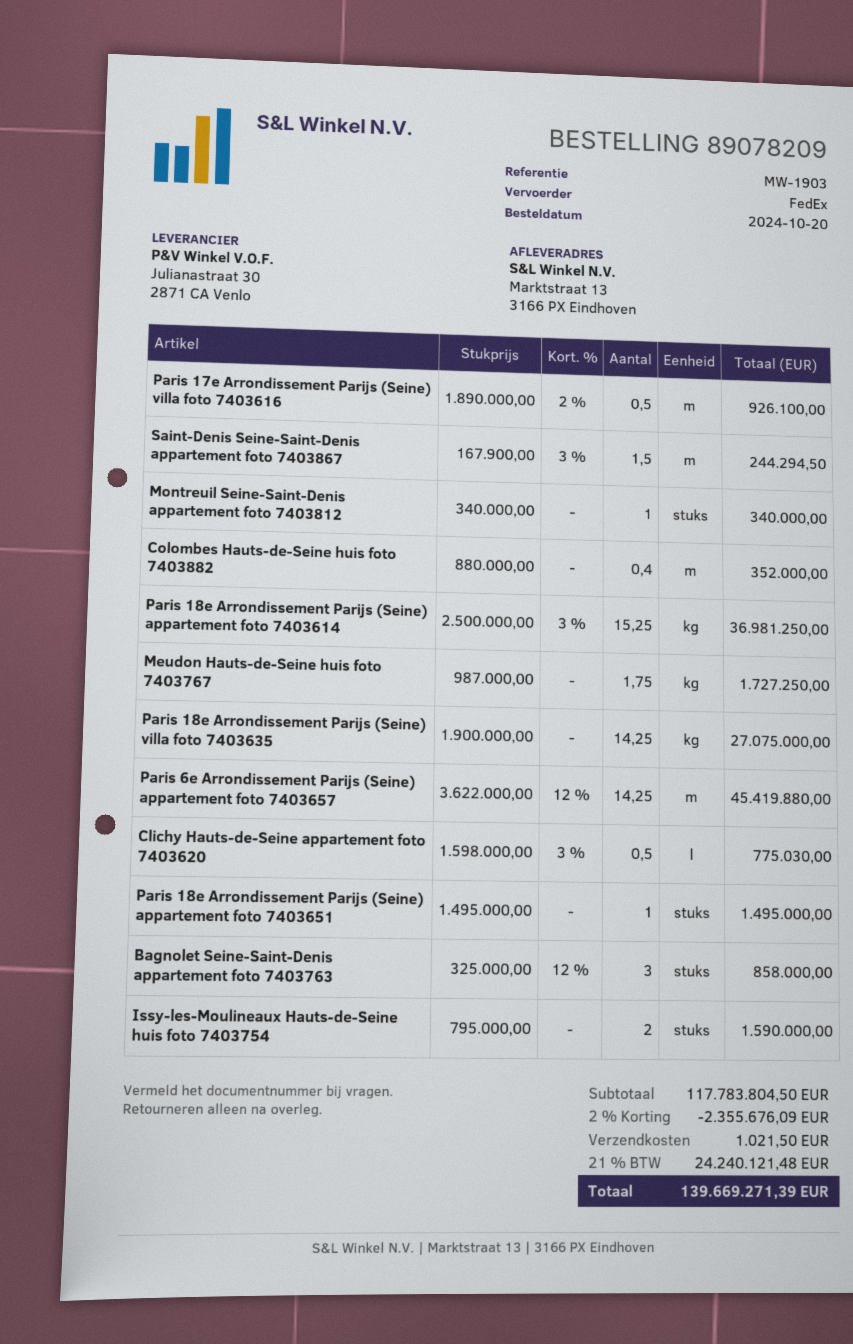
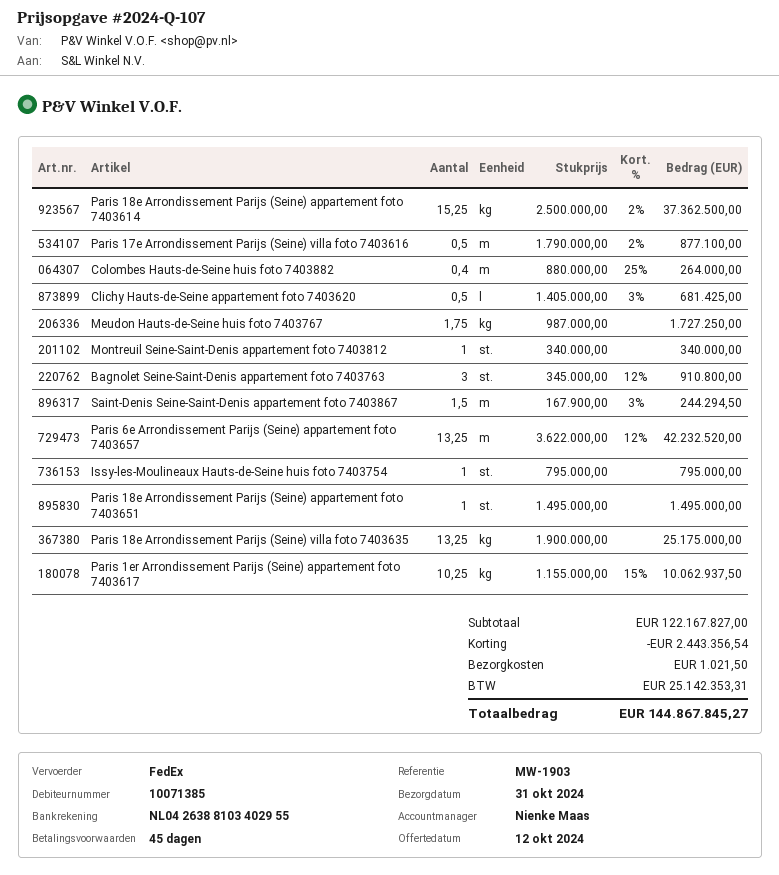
Paris 17e Arrondissement Parijs (Seine) villa foto 7403616: 0.5 x 1890000.00 - 2% = 926100.00 -> 0.5 x 1790000.00 - 2% = 877100.00
Colombes Hauts-de-Seine huis foto 7403882: 0.4 x 880000.00 = 352000.00 -> 0.4 x 880000.00 - 25% = 264000.00
Paris 18e Arrondissement Parijs (Seine) appartement foto 7403614: 15.25 x 2500000.00 - 3% = 36981250.00 -> 15.25 x 2500000.00 - 2% = 37362500.00
Paris 18e Arrondissement Parijs (Seine) villa foto 7403635: 14.25 x 1900000.00 = 27075000.00 -> 13.25 x 1900000.00 = 25175000.00
Paris 6e Arrondissement Parijs (Seine) appartement foto 7403657: 14.25 x 3622000.00 - 12% = 45419880.00 -> 13.25 x 3622000.00 - 12% = 42232520.00
Clichy Hauts-de-Seine appartement foto 7403620: 0.5 x 1598000.00 - 3% = 775030.00 -> 0.5 x 1405000.00 - 3% = 681425.00
Bagnolet Seine-Saint-Denis appartement foto 7403763: 3 x 325000.00 - 12% = 858000.00 -> 3 x 345000.00 - 12% = 910800.00
Issy-les-Moulineaux Hauts-de-Seine huis foto 7403754: 2 x 795000.00 = 1590000.00 -> 1 x 795000.00 = 795000.00
Paris 1er Arrondissement Parijs (Seine) appartement foto 7403617: none -> 10.25 x 1155000.00 - 15% = 10062937.50
subtotal: 117783804.50 -> 122167827.00
discount: 2355676.09 -> 2443356.54
tax: 24240121.48 -> 25142353.31
total: 139669271.39 -> 144867845.27

